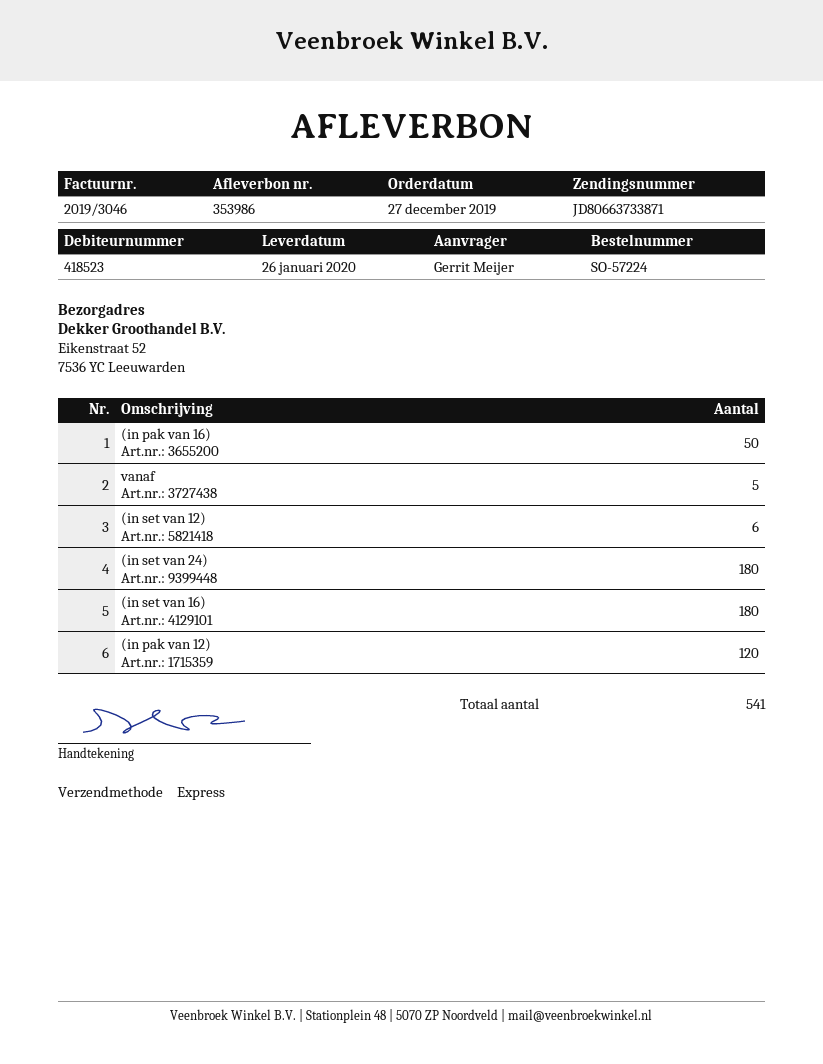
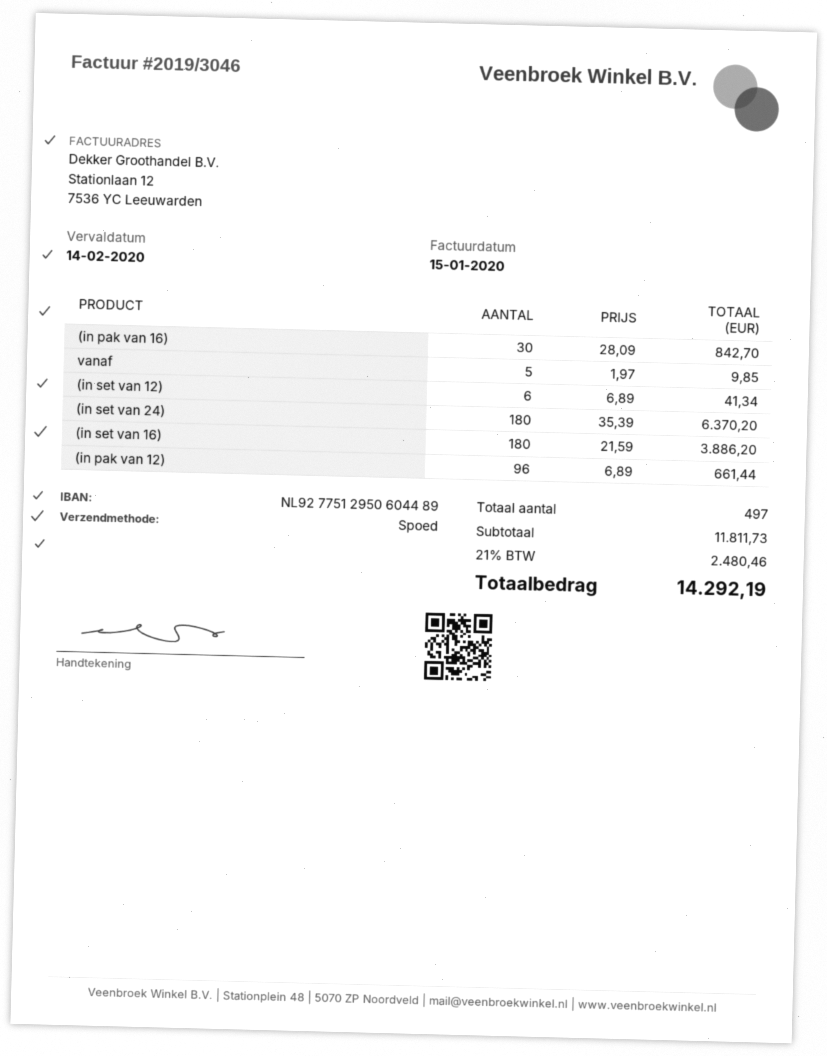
(in pak van 16): 50 -> 30
(in pak van 12): 120 -> 96
total quantity: 541 -> 497

